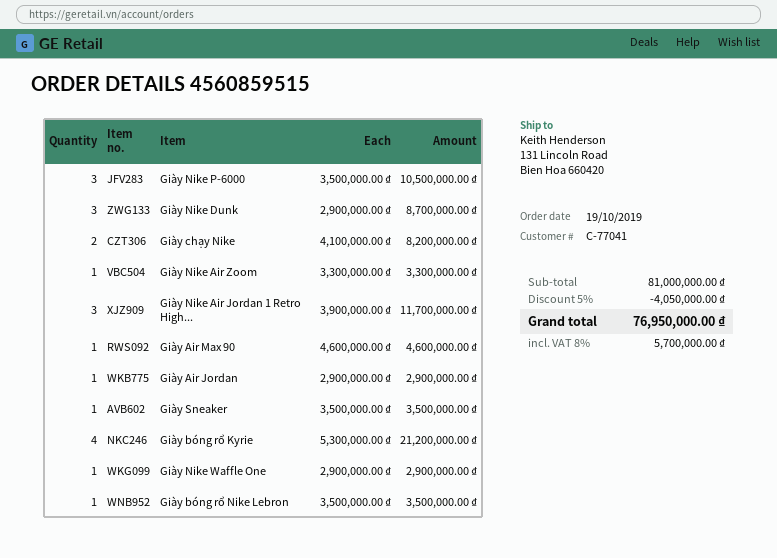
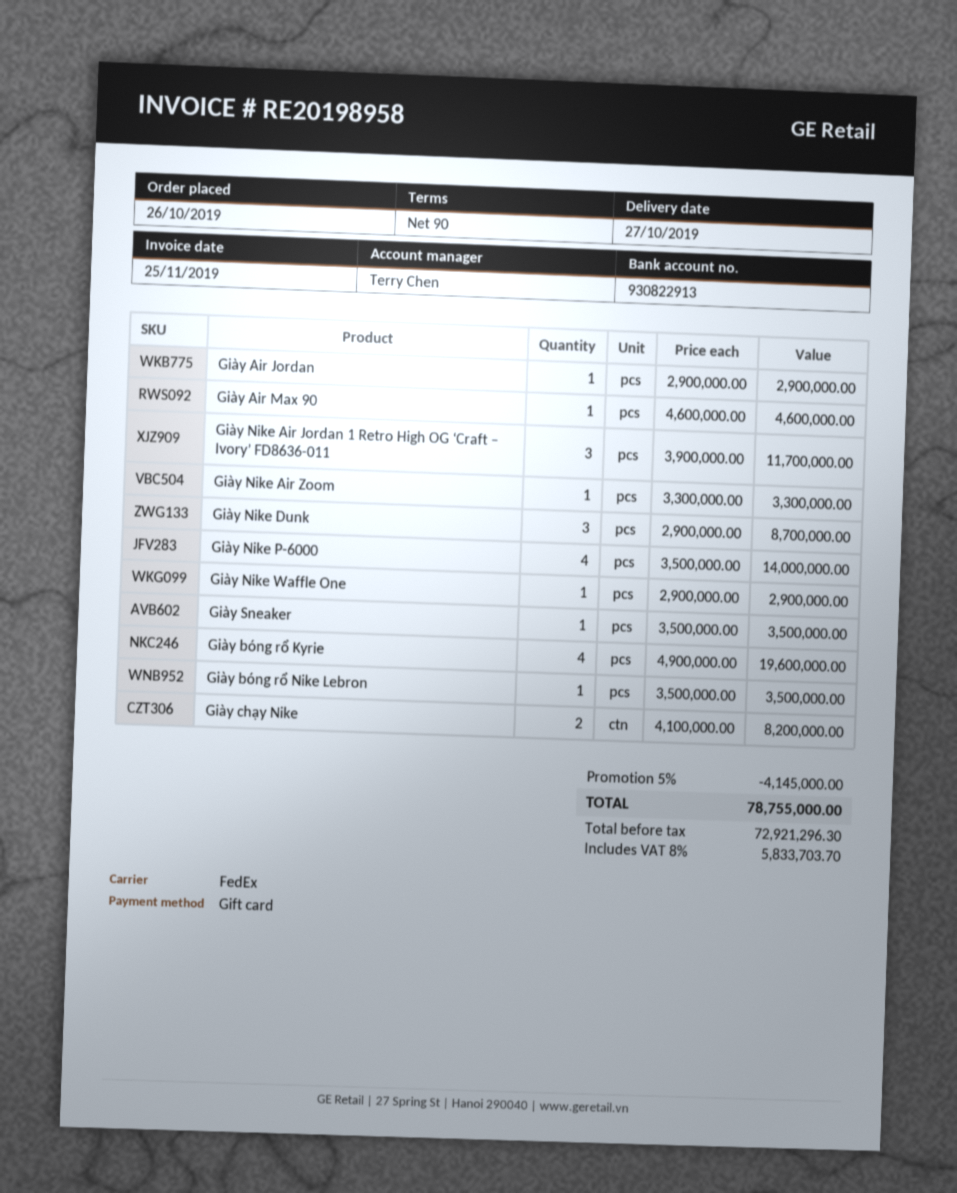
order date: 2019-10-19 -> 2019-10-26
Giày Nike P-6000: 3 x 3500000.00 = 10500000.00 -> 4 x 3500000.00 = 14000000.00
Giày bóng rổ Kyrie: 4 x 5300000.00 = 21200000.00 -> 4 x 4900000.00 = 19600000.00
discount: 5% = 4050000.00 -> 5% = 4145000.00
tax: 8% = 5700000.00 -> 8% = 5833703.70
total: 76950000.00 -> 78755000.00

